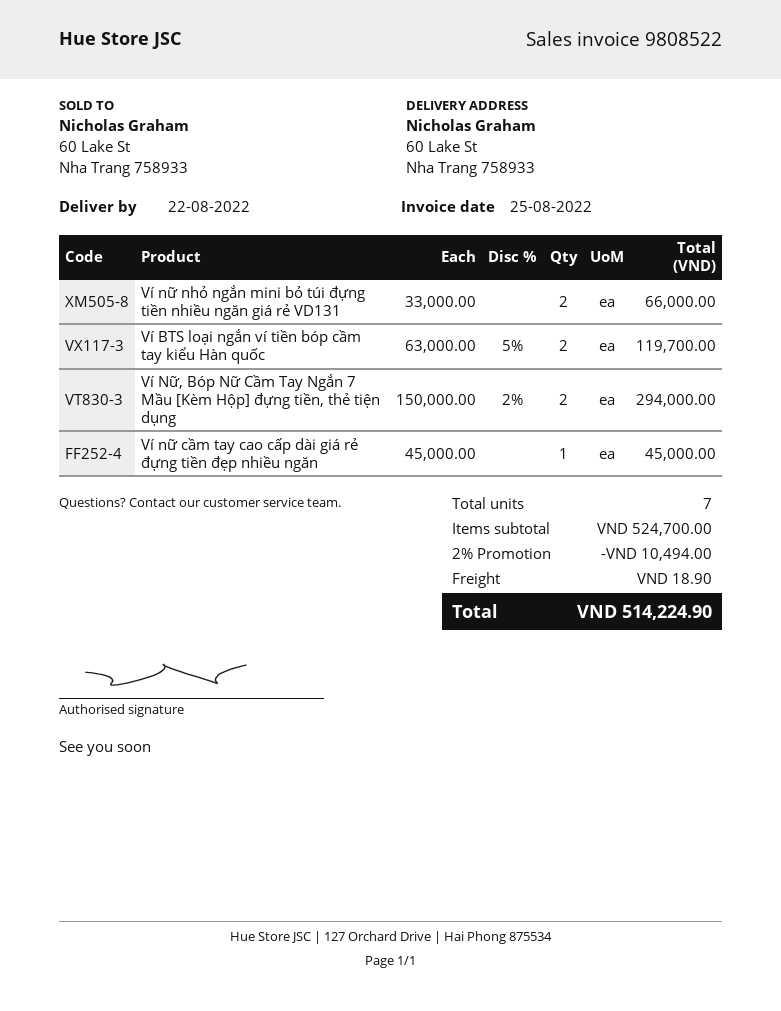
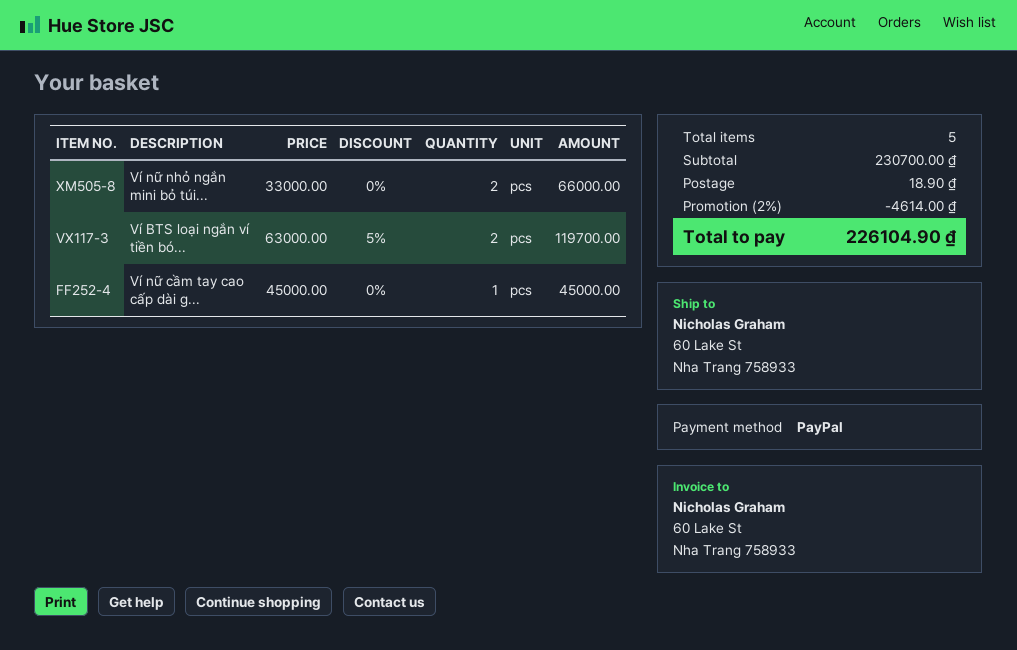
Ví Nữ, Bóp Nữ Cầm Tay Ngắn 7 Mầu [Kèm Hộp] đựng tiền, thẻ tiện dụng: 2 x 150000.00 - 2% = 294000.00 -> none
total quantity: 7 -> 5
subtotal: 524700.00 -> 230700.00
discount: 2% = 10494.00 -> 2% = 4614.00
total: 514224.90 -> 226104.90

